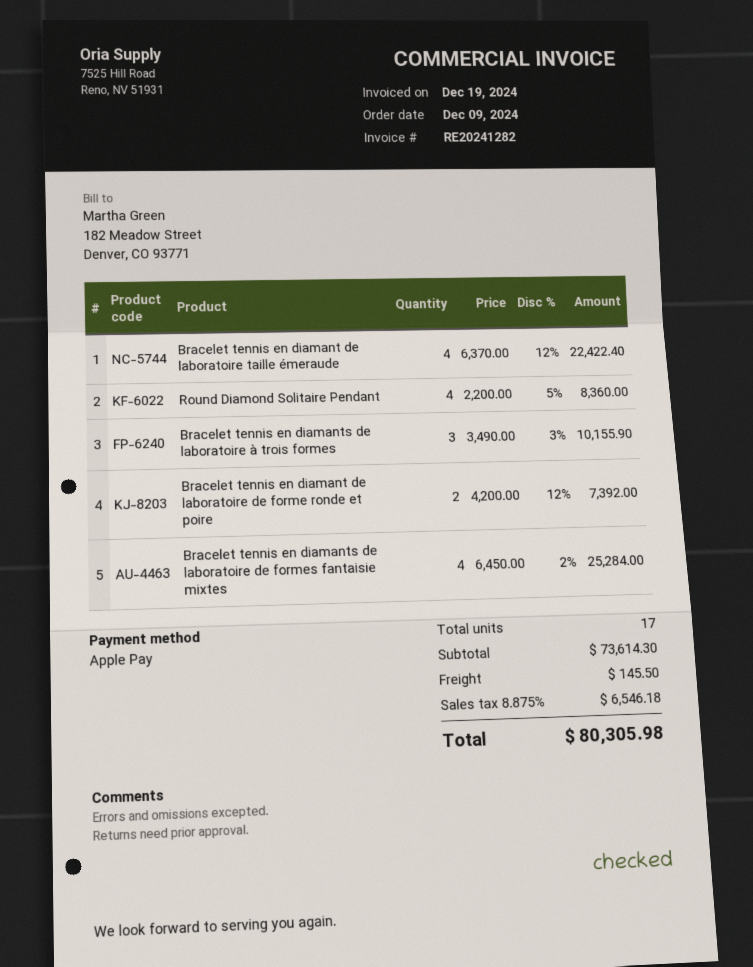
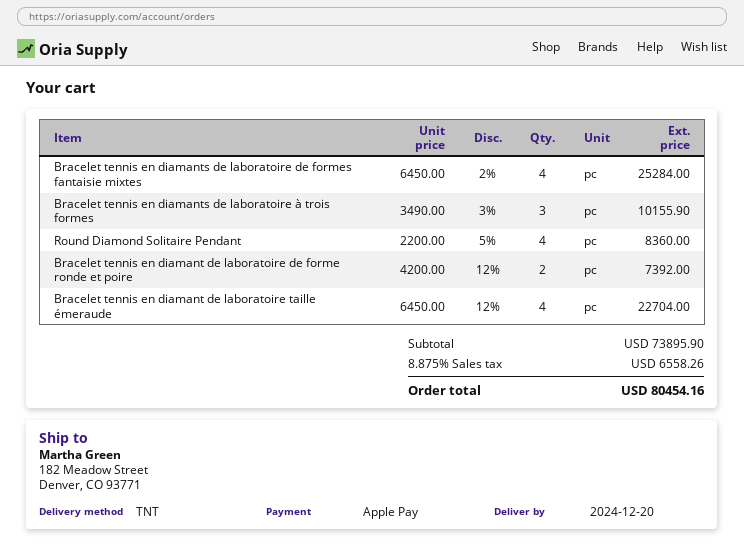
Bracelet tennis en diamant de laboratoire taille émeraude: 4 x 6370.00 - 12% = 22422.40 -> 4 x 6450.00 - 12% = 22704.00
subtotal: 73614.30 -> 73895.90
shipping: 145.50 -> none
tax: 8.875% = 6546.18 -> 8.875% = 6558.26
total: 80305.98 -> 80454.16

